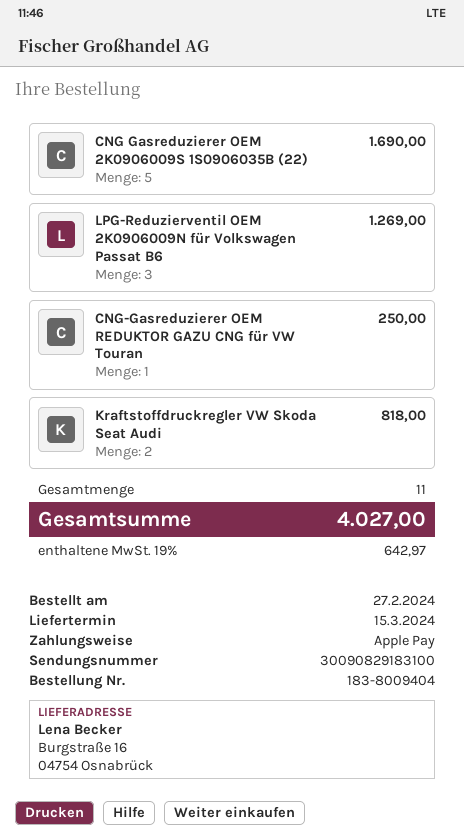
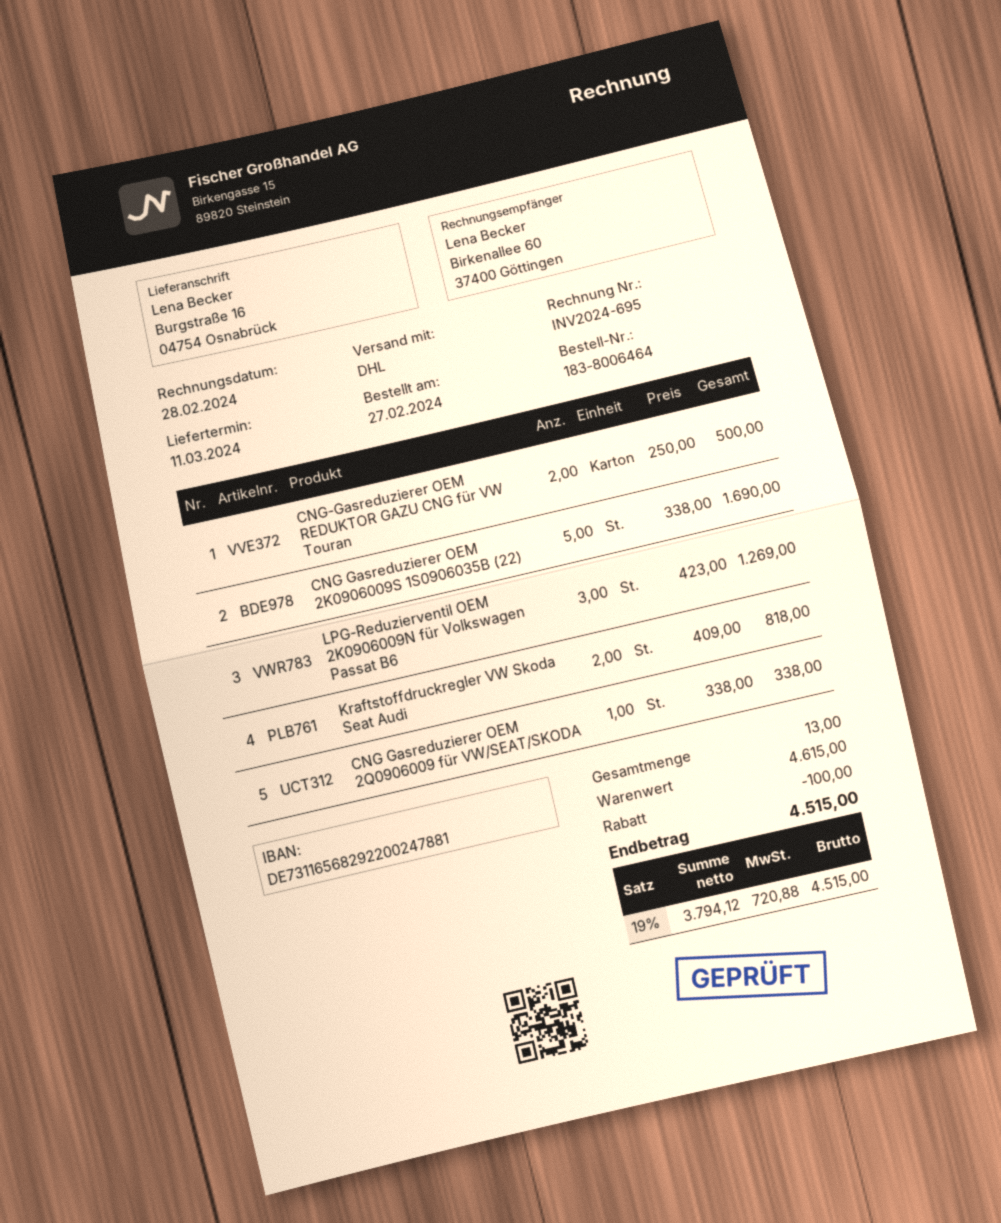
order number: 183-8009404 -> 183-8006464
delivery date: 2024-03-15 -> 2024-03-11
CNG-Gasreduzierer OEM REDUKTOR GAZU CNG für VW Touran: 1 for 250.00 -> 2 for 500.00
CNG Gasreduzierer OEM 2Q0906009 für VW/SEAT/SKODA: none -> 1 for 338.00
total quantity: 11 -> 13
discount: none -> 100.00
tax: 19% = 642.97 -> 19% = 720.88
total: 4027.00 -> 4515.00

